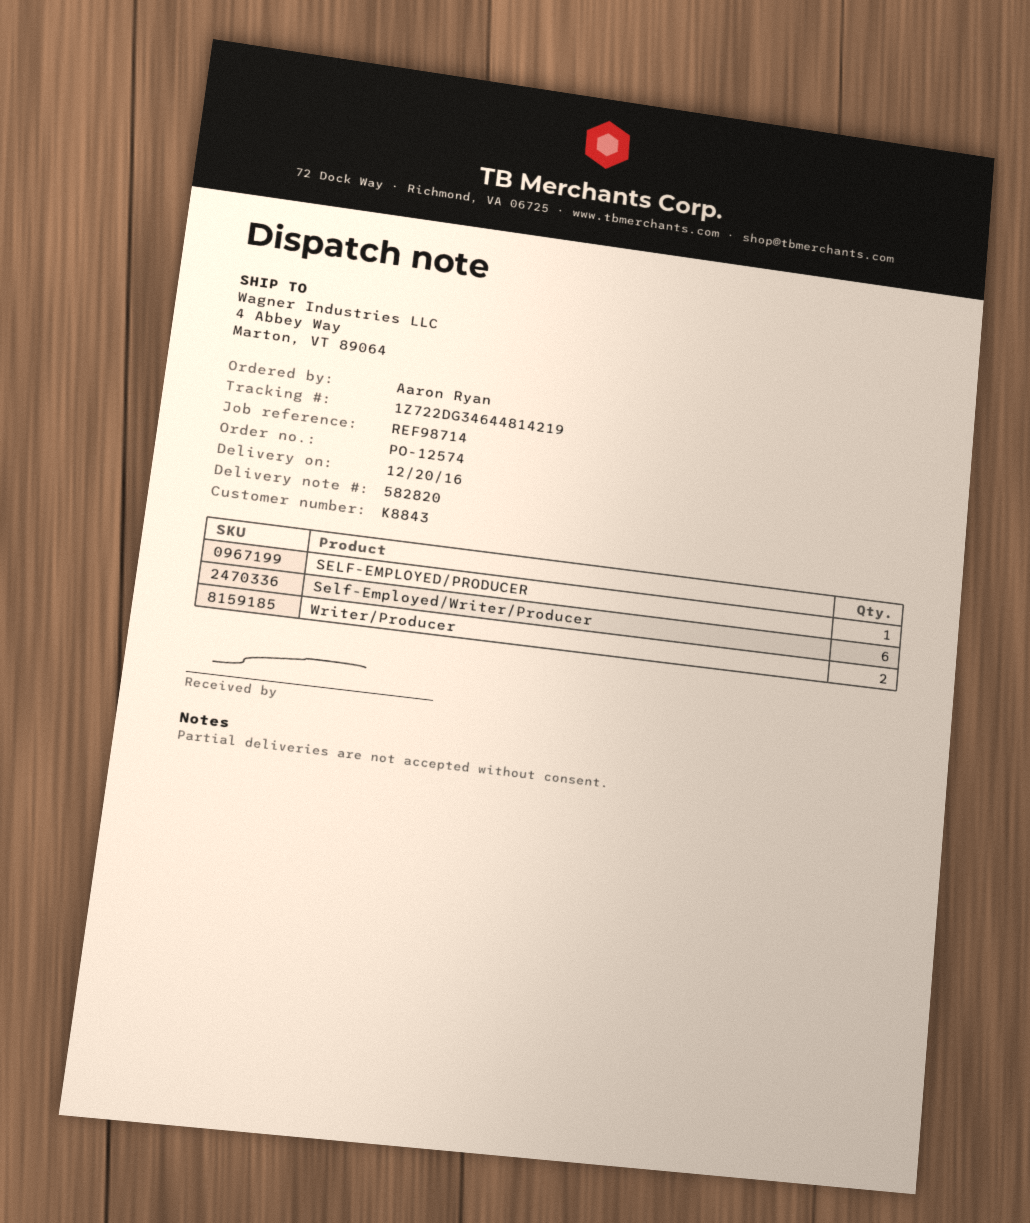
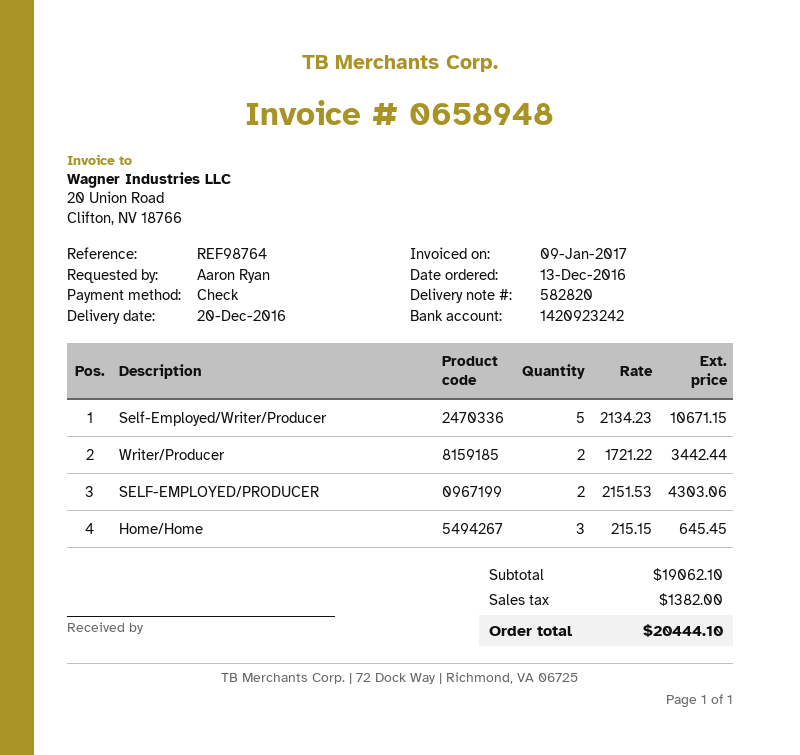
reference: REF98714 -> REF98764
SELF-EMPLOYED/PRODUCER: 1 -> 2
Self-Employed/Writer/Producer: 6 -> 5
Home/Home: none -> 3

